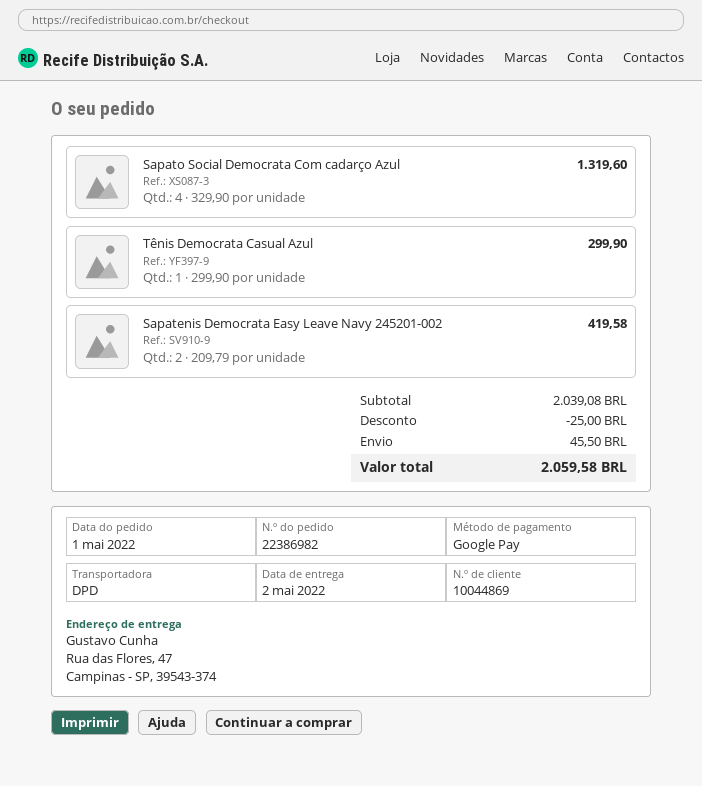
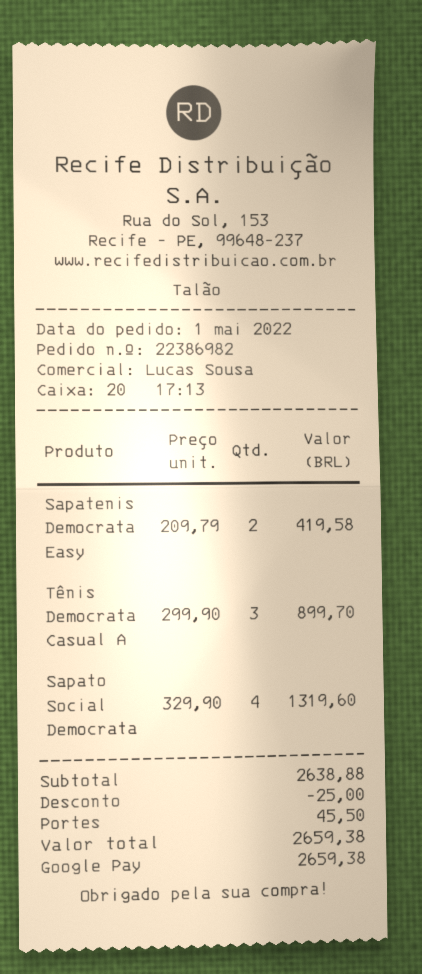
Tênis Democrata Casual Azul: 1 x 299.90 = 299.90 -> 3 x 299.90 = 899.70
subtotal: 2039.08 -> 2638.88
total: 2059.58 -> 2659.38

